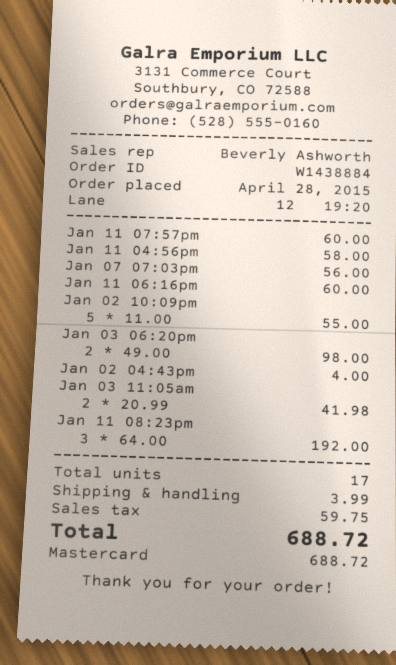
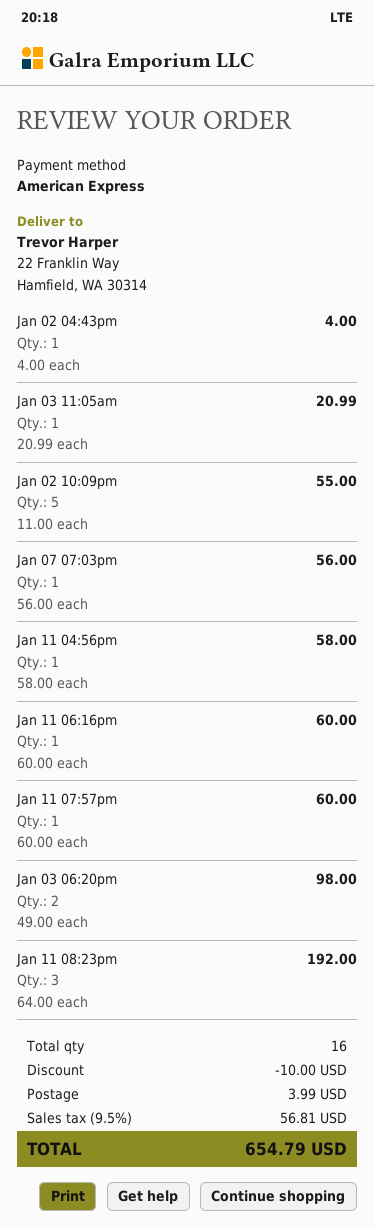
payment method: Mastercard -> American Express
Jan 03 11:05am: 2 x 20.99 = 41.98 -> 1 x 20.99 = 20.99
total quantity: 17 -> 16
discount: none -> 10.00
tax: 59.75 -> 56.81
total: 688.72 -> 654.79

